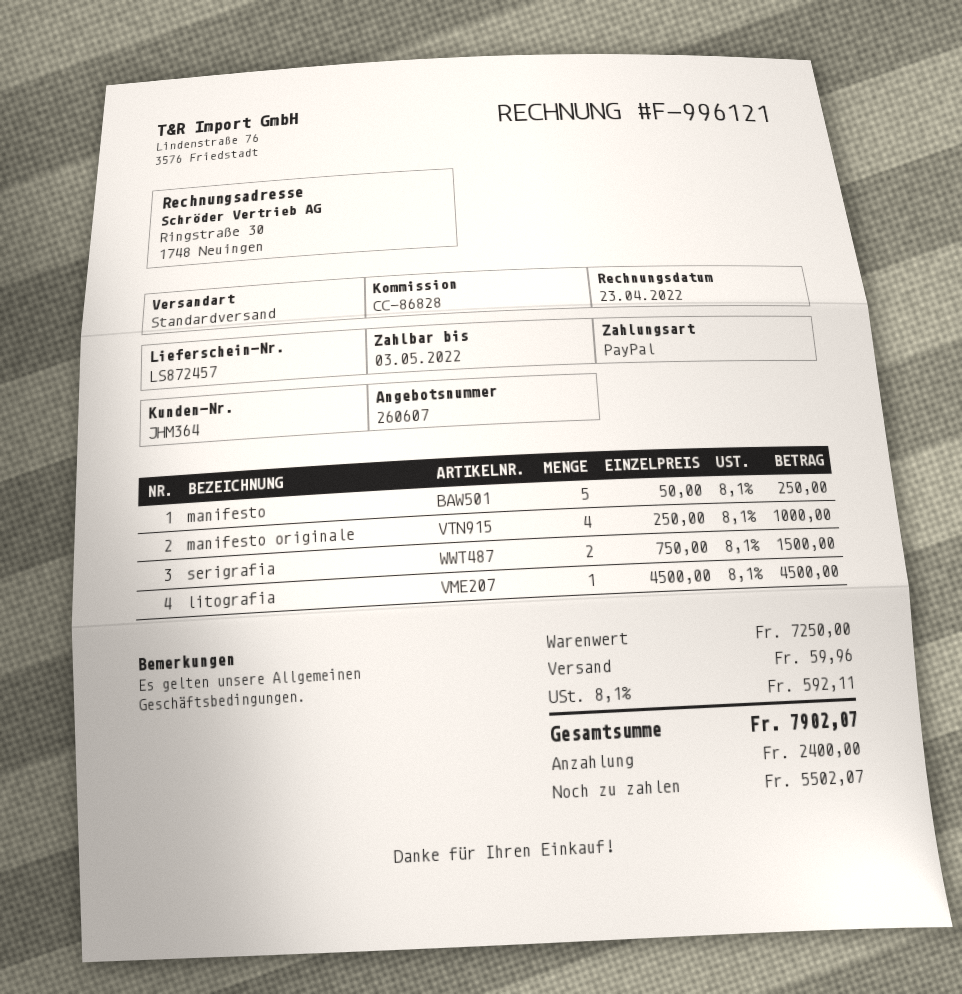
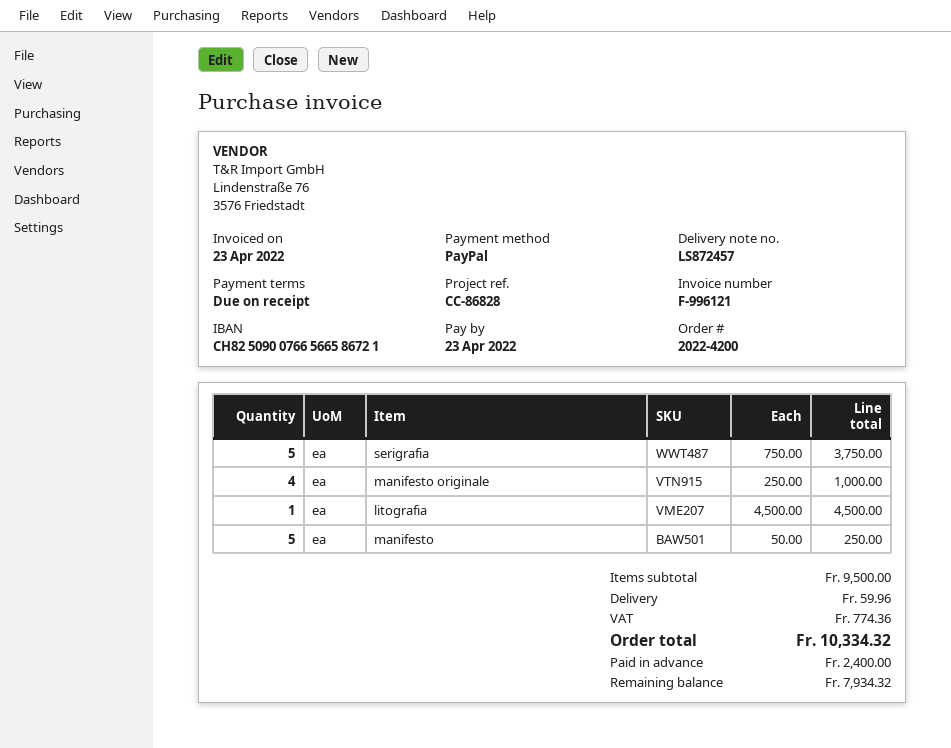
due date: 2022-05-03 -> 2022-04-23
serigrafia: 2 x 750.00 = 1500.00 -> 5 x 750.00 = 3750.00
subtotal: 7250.00 -> 9500.00
tax: 592.11 -> 774.36
total: 7902.07 -> 10334.32
balance: 5502.07 -> 7934.32

